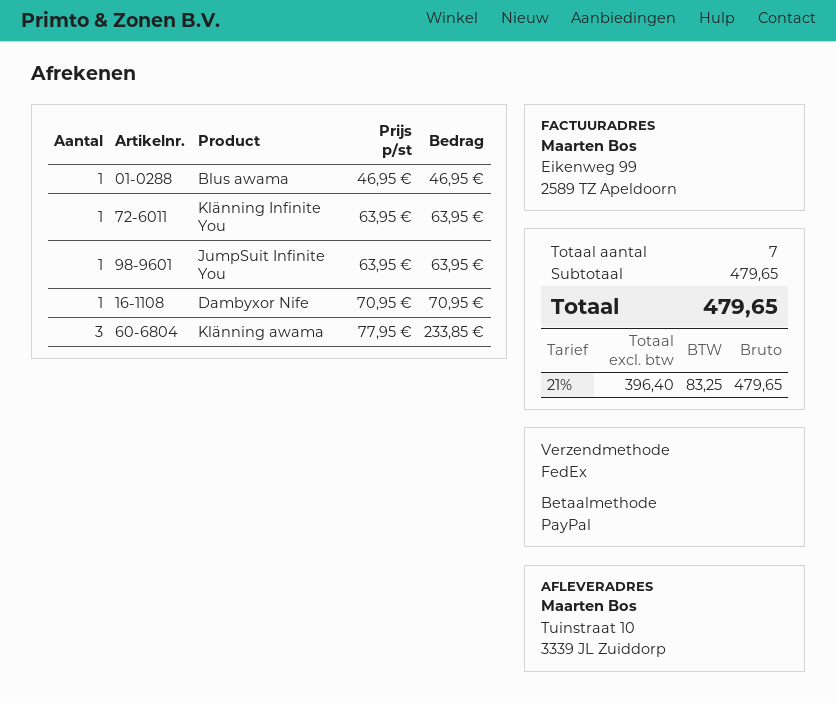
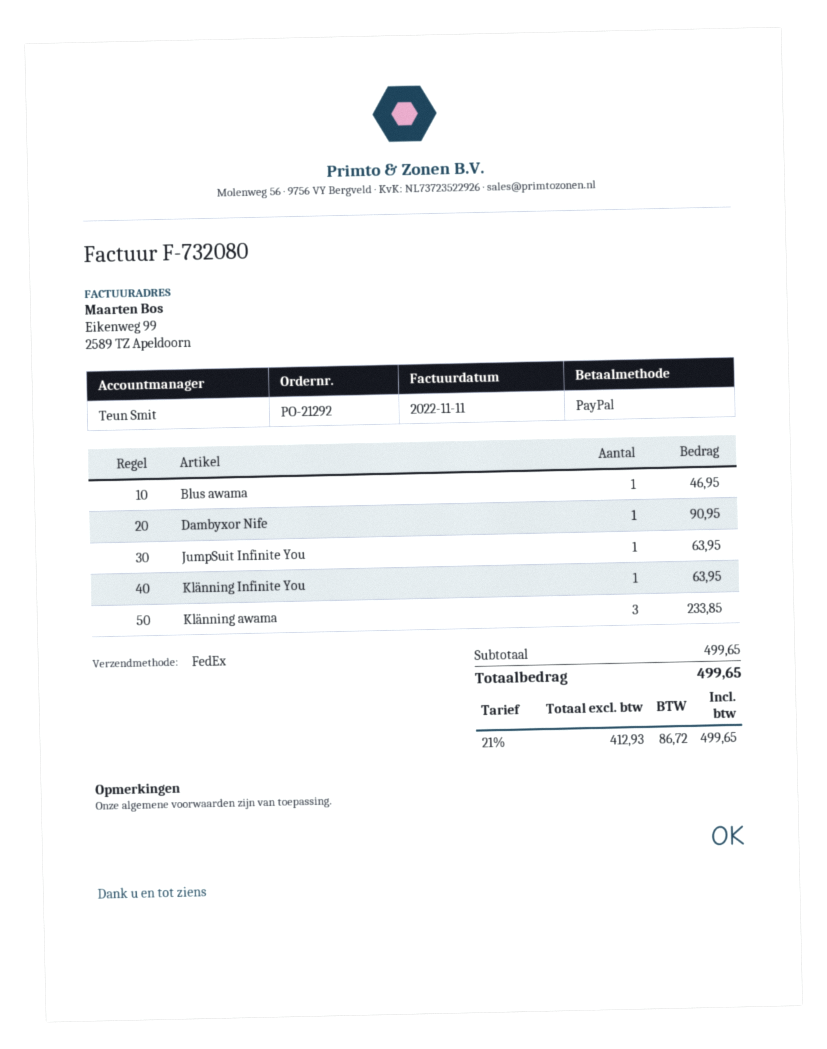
Dambyxor Nife: 1 for 70.95 -> 1 for 90.95
subtotal: 479.65 -> 499.65
net: 396.40 -> 412.93
tax: 21% = 83.25 -> 21% = 86.72
total: 479.65 -> 499.65

